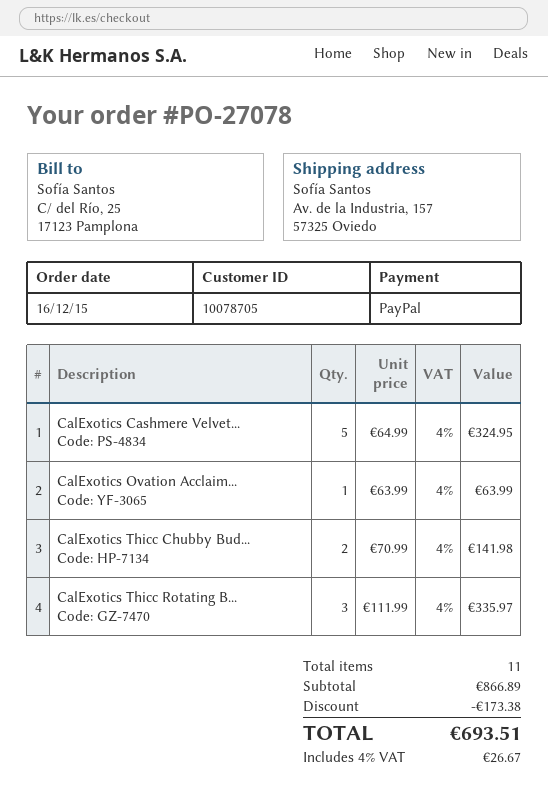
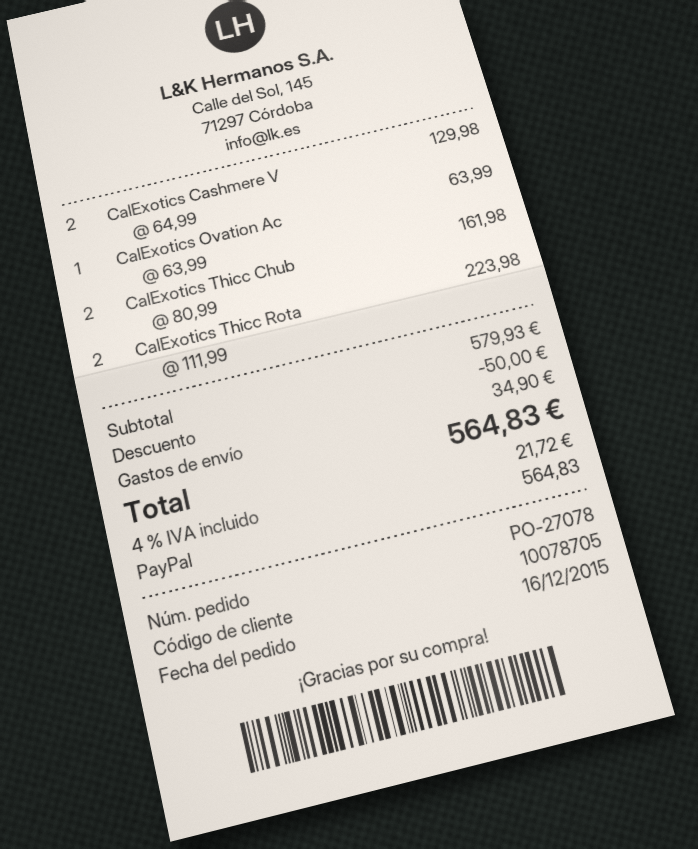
CalExotics Cashmere Velvet...: 5 x 64.99 = 324.95 -> 2 x 64.99 = 129.98
CalExotics Thicc Chubby Bud...: 2 x 70.99 = 141.98 -> 2 x 80.99 = 161.98
CalExotics Thicc Rotating B...: 3 x 111.99 = 335.97 -> 2 x 111.99 = 223.98
subtotal: 866.89 -> 579.93
discount: 173.38 -> 50.00
shipping: none -> 34.90
tax: 4% = 26.67 -> 4% = 21.72
total: 693.51 -> 564.83

